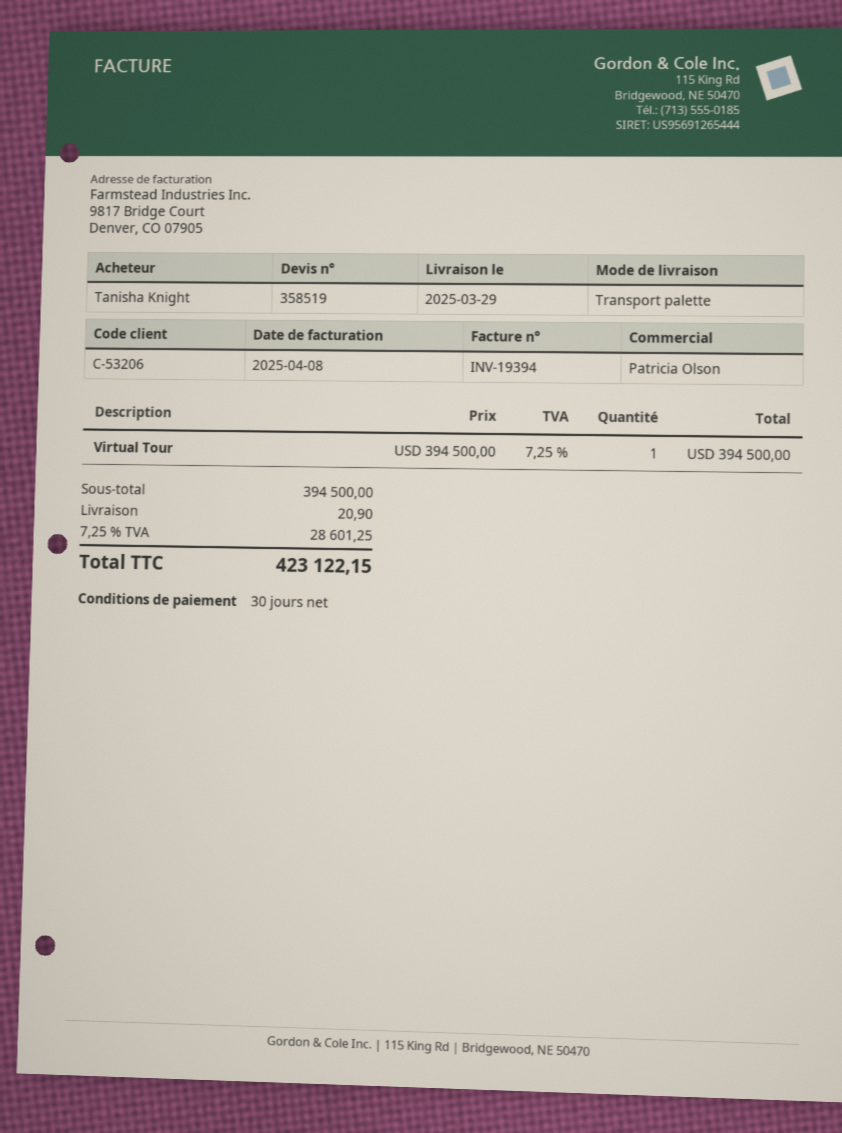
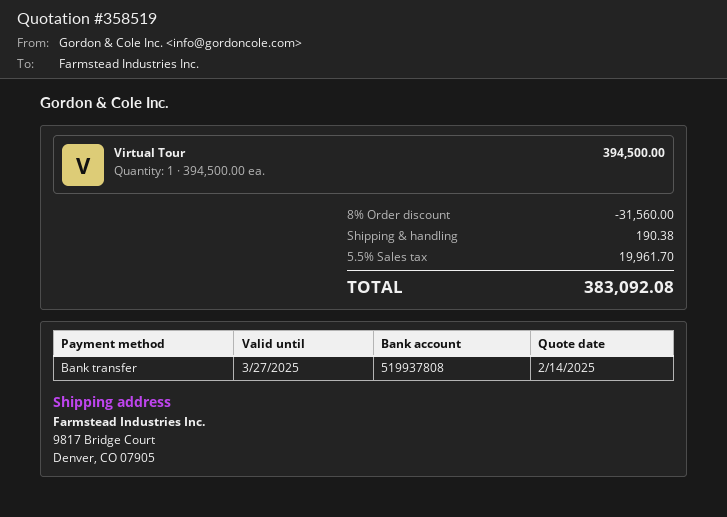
discount: none -> 8% = 31560.00
shipping: 20.90 -> 190.38
tax: 7.25% = 28601.25 -> 5.5% = 19961.70
total: 423122.15 -> 383092.08

